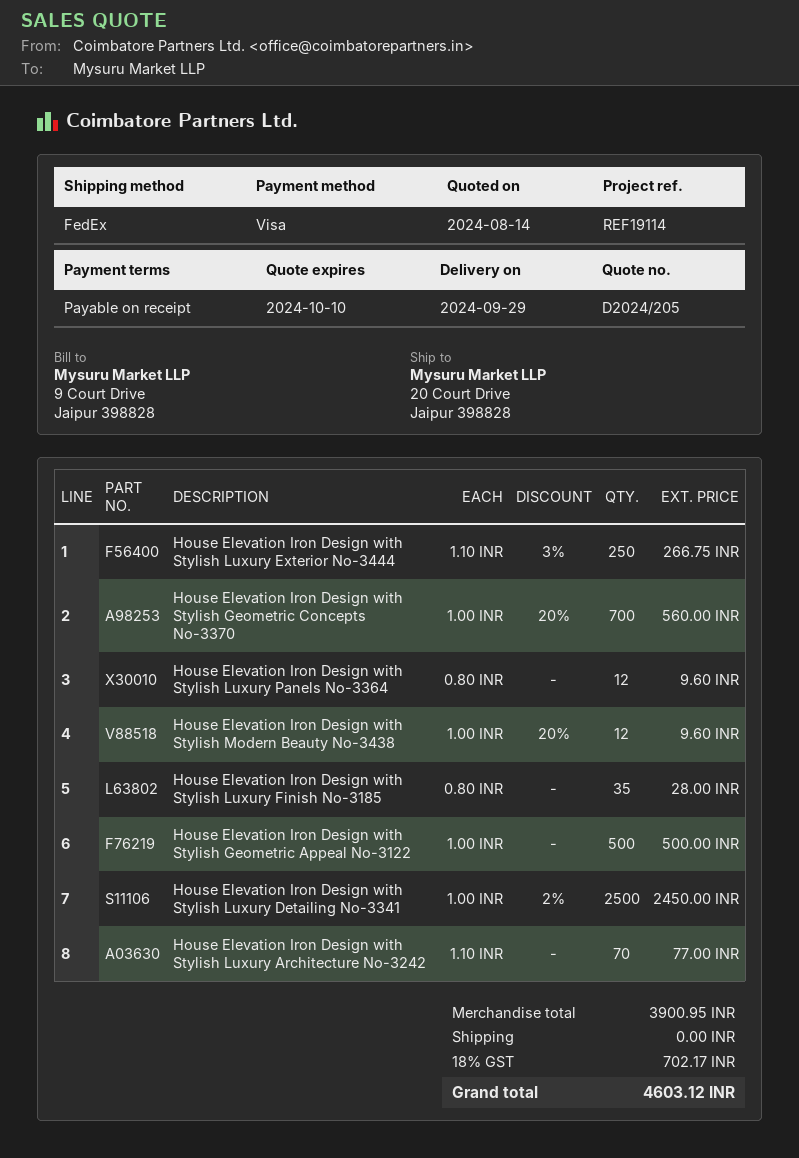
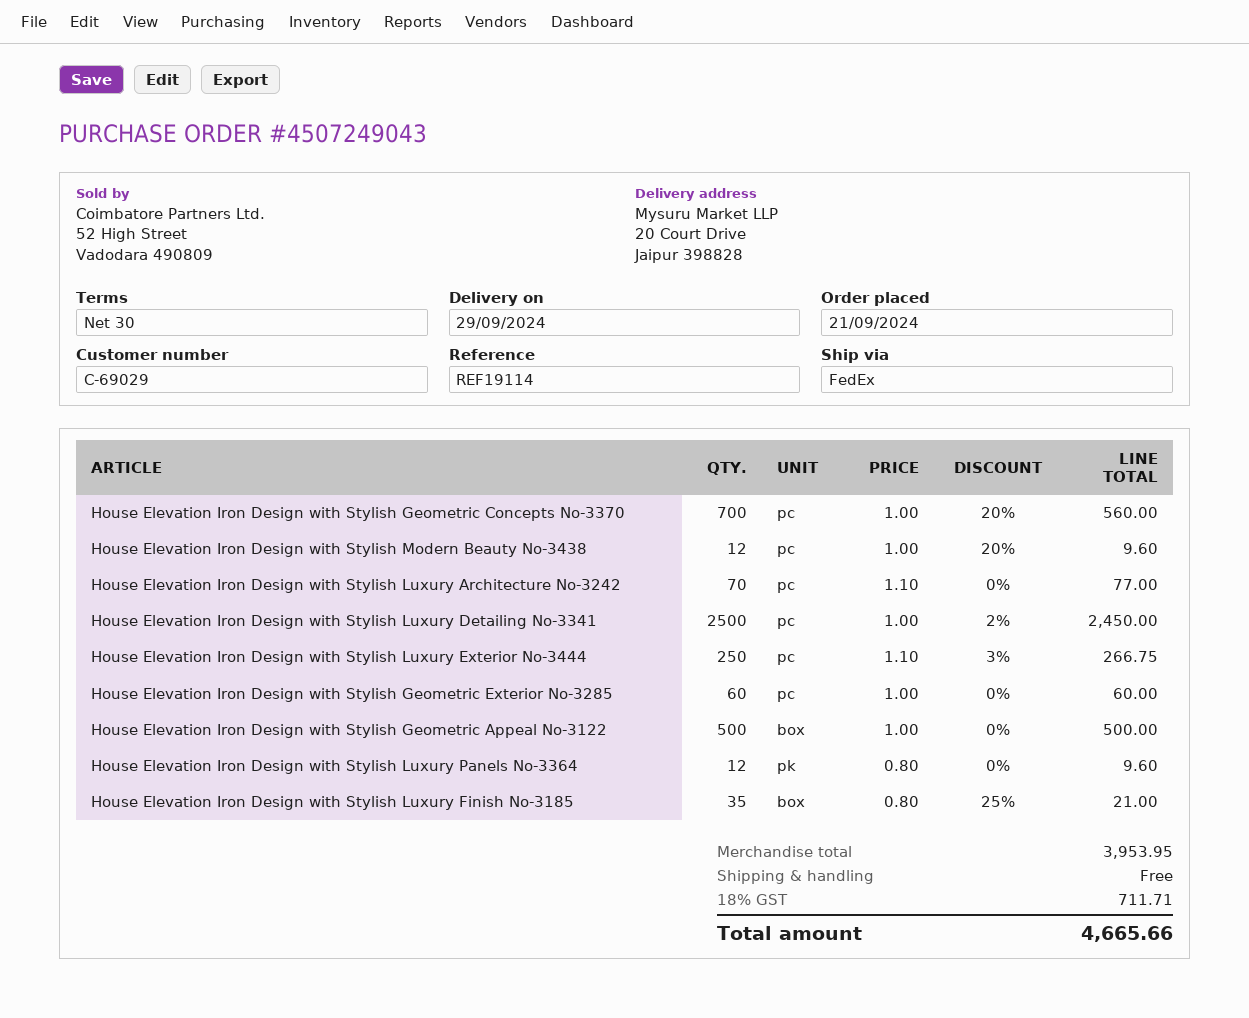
payment terms: on receipt -> 30 days
House Elevation Iron Design with Stylish Luxury Finish No-3185: 35 x 0.80 = 28.00 -> 35 x 0.80 - 25% = 21.00
House Elevation Iron Design with Stylish Geometric Exterior No-3285: none -> 60 x 1.00 = 60.00
subtotal: 3900.95 -> 3953.95
tax: 18% = 702.17 -> 18% = 711.71
total: 4603.12 -> 4665.66

